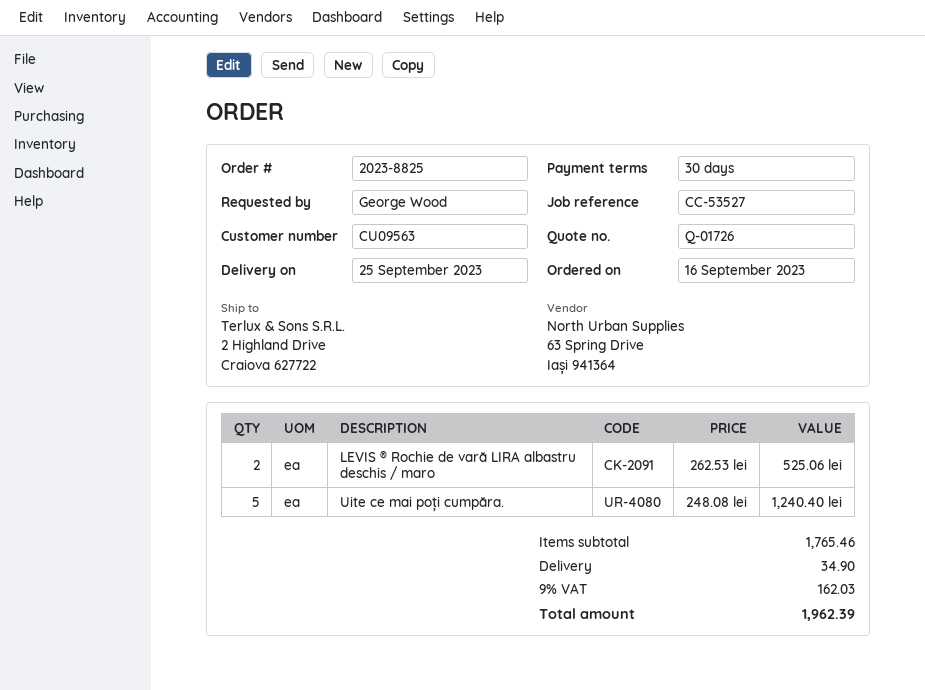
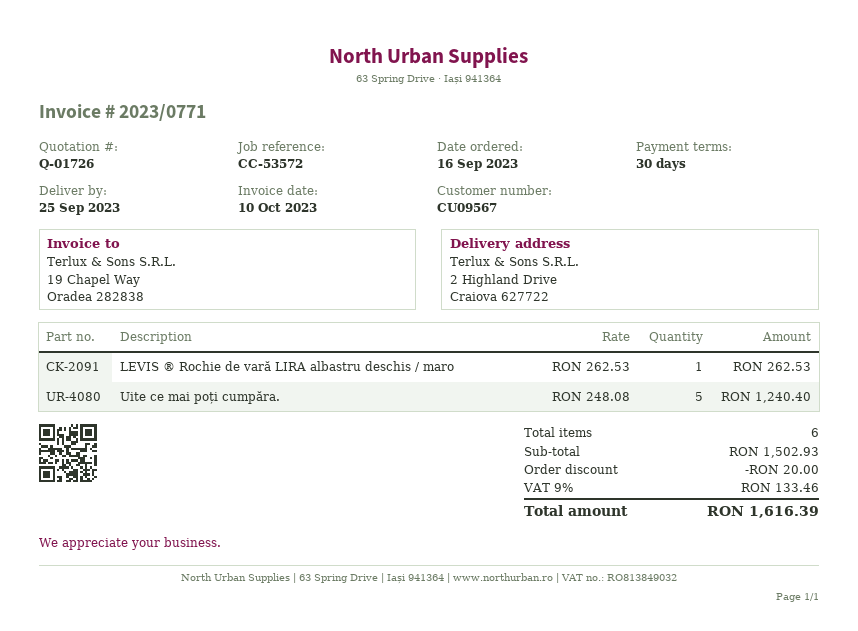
customer number: CU09563 -> CU09567
reference: CC-53527 -> CC-53572
LEVIS ® Rochie de vară LIRA albastru deschis / maro: 2 x 262.53 = 525.06 -> 1 x 262.53 = 262.53
subtotal: 1765.46 -> 1502.93
discount: none -> 20.00
shipping: 34.90 -> none
tax: 9% = 162.03 -> 9% = 133.46
total: 1962.39 -> 1616.39

